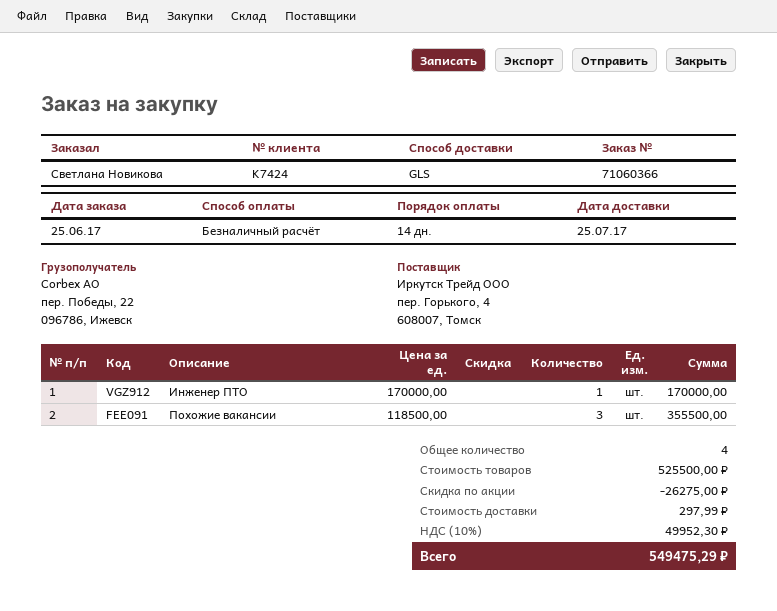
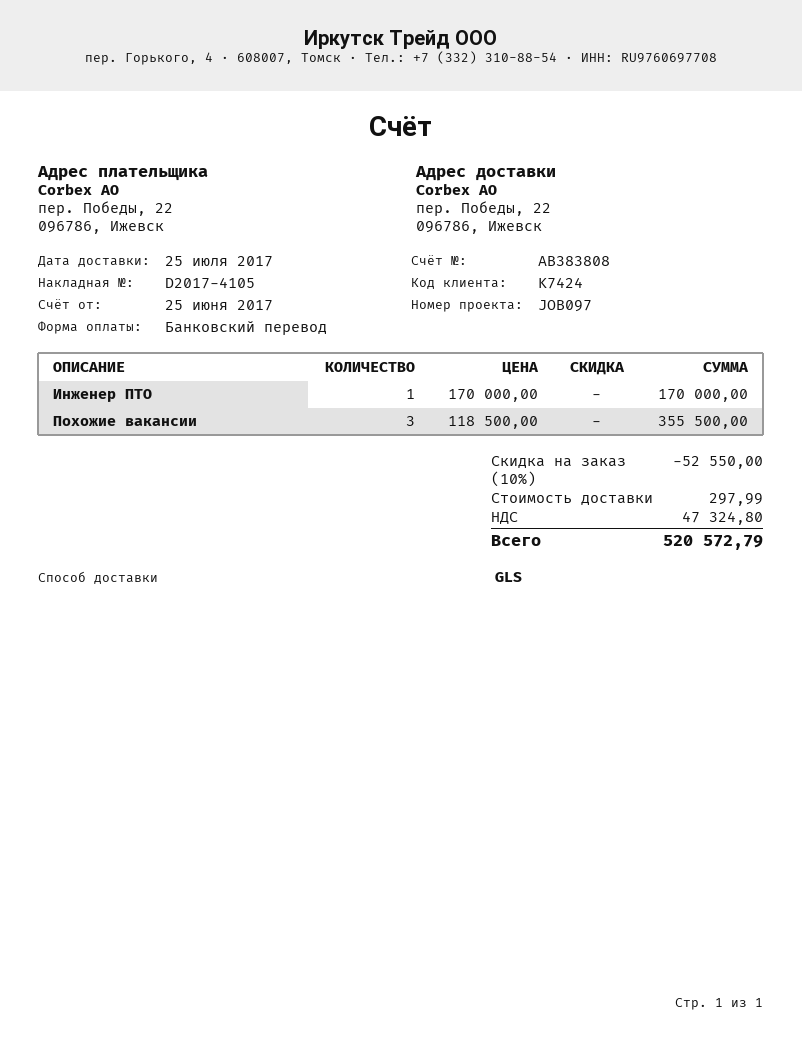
discount: 26275.00 -> 52550.00
tax: 49952.30 -> 47324.80
total: 549475.29 -> 520572.79

